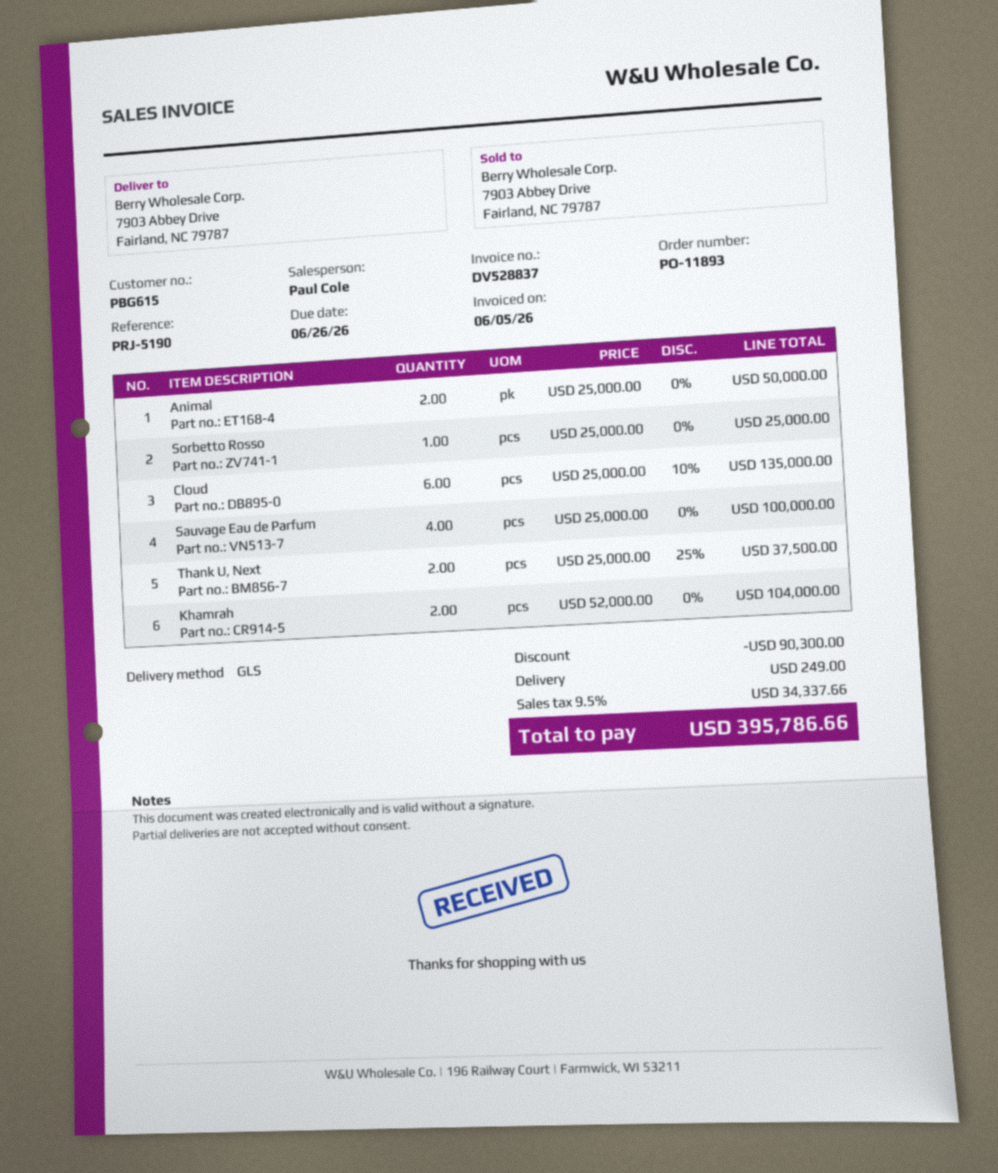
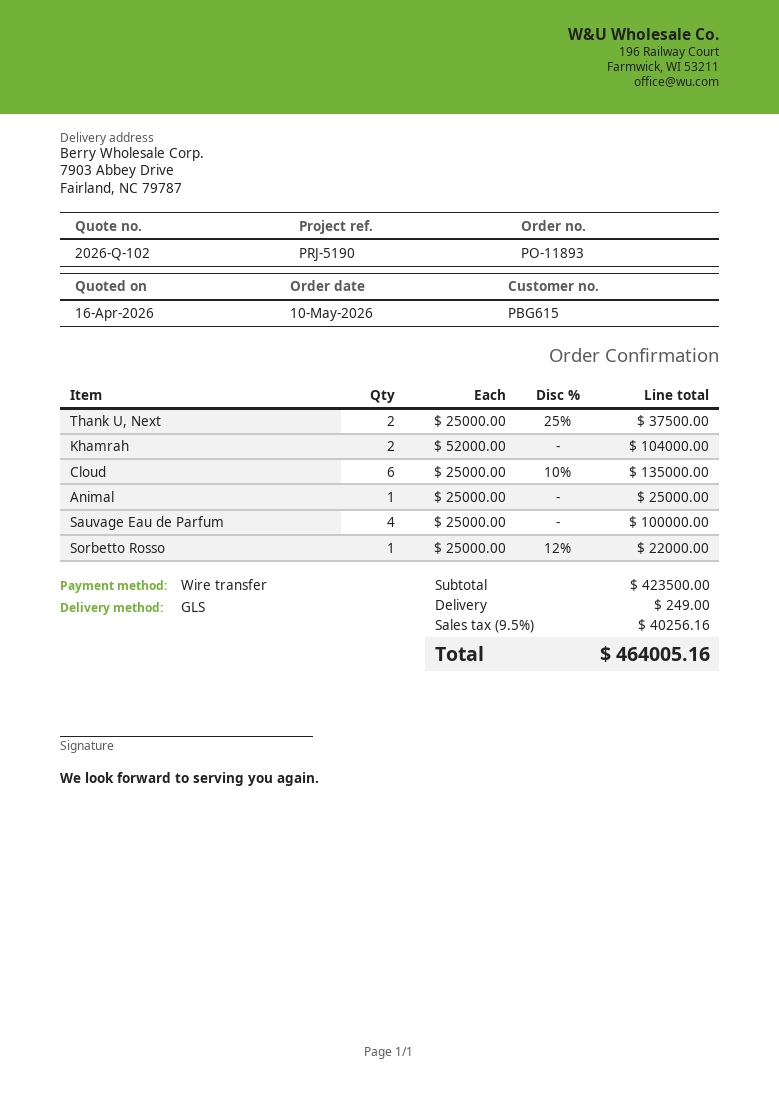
Animal: 2 x 25000.00 = 50000.00 -> 1 x 25000.00 = 25000.00
Sorbetto Rosso: 1 x 25000.00 = 25000.00 -> 1 x 25000.00 - 12% = 22000.00
discount: 90300.00 -> none
tax: 9.5% = 34337.66 -> 9.5% = 40256.16
total: 395786.66 -> 464005.16

